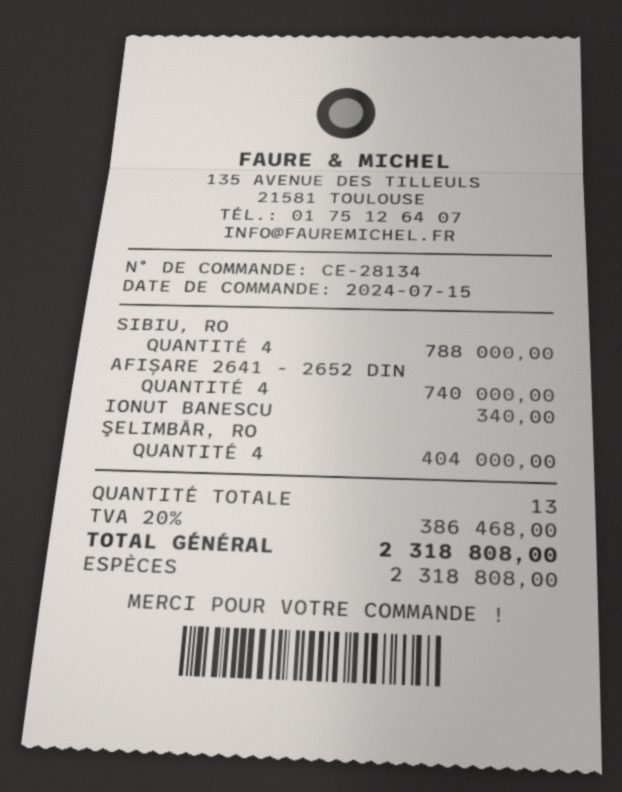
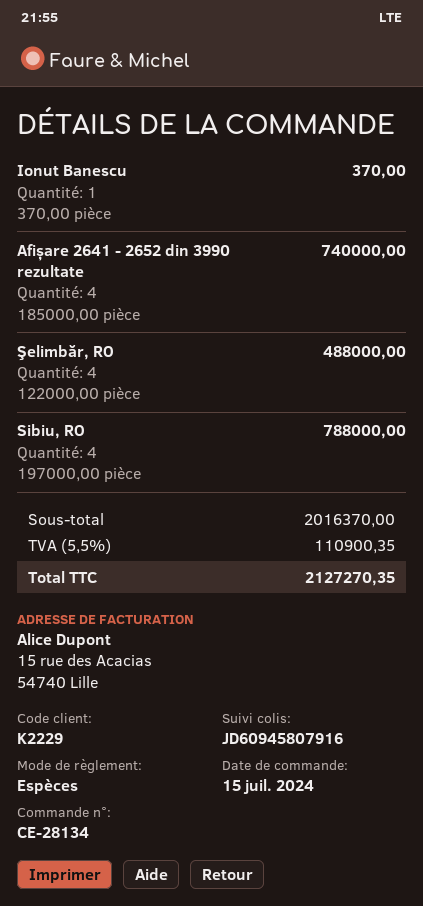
IONUT BANESCU: 1 for 340.00 -> 1 for 370.00
ŞELIMBĂR, RO: 4 for 404000.00 -> 4 for 488000.00
tax: 20% = 386468.00 -> 5.5% = 110900.35
total: 2318808.00 -> 2127270.35

